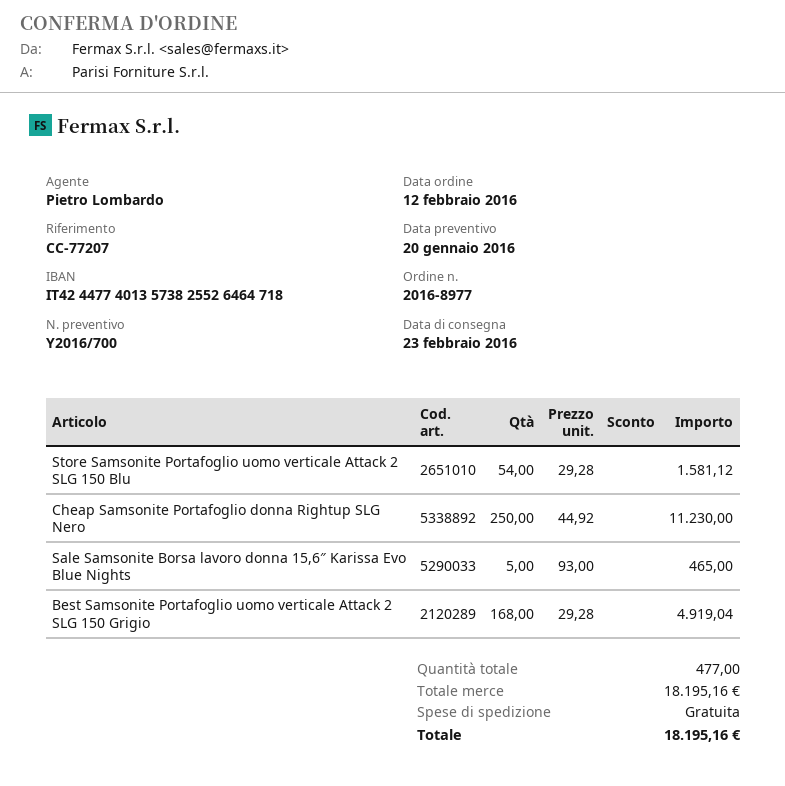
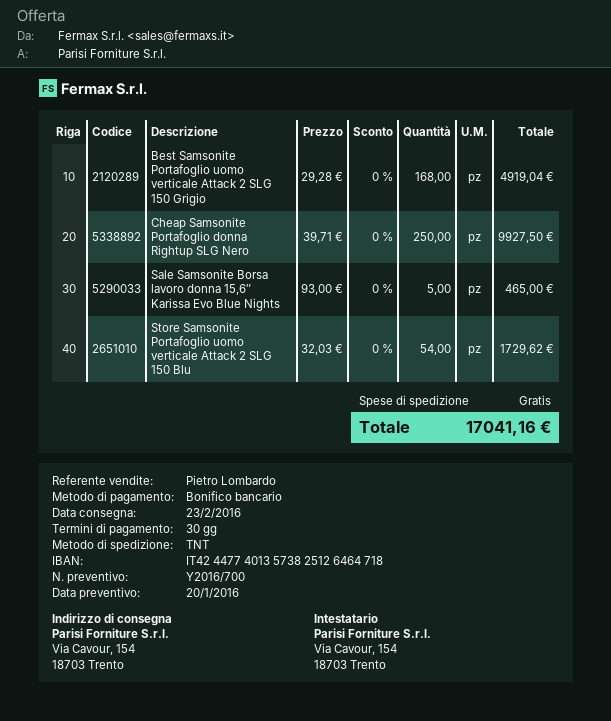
bank account: IT4244774013573825526464718 -> IT4244774013573825126464718
Store Samsonite Portafoglio uomo verticale Attack 2 SLG 150 Blu: 54 x 29.28 = 1581.12 -> 54 x 32.03 = 1729.62
Cheap Samsonite Portafoglio donna Rightup SLG Nero: 250 x 44.92 = 11230.00 -> 250 x 39.71 = 9927.50
total: 18195.16 -> 17041.16

